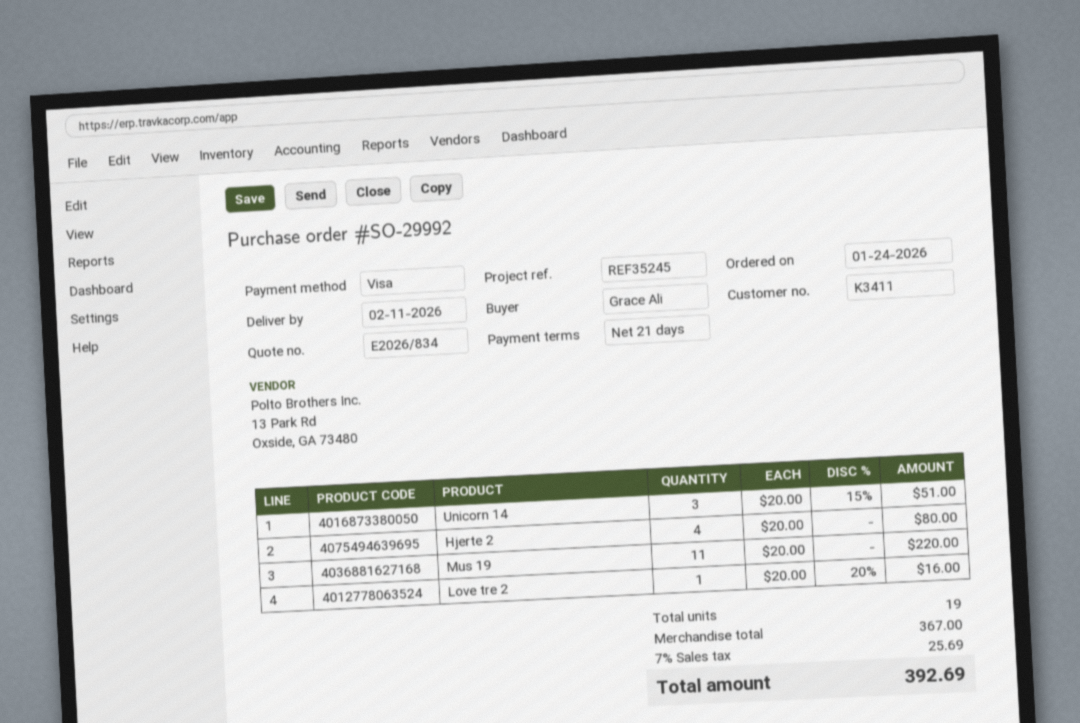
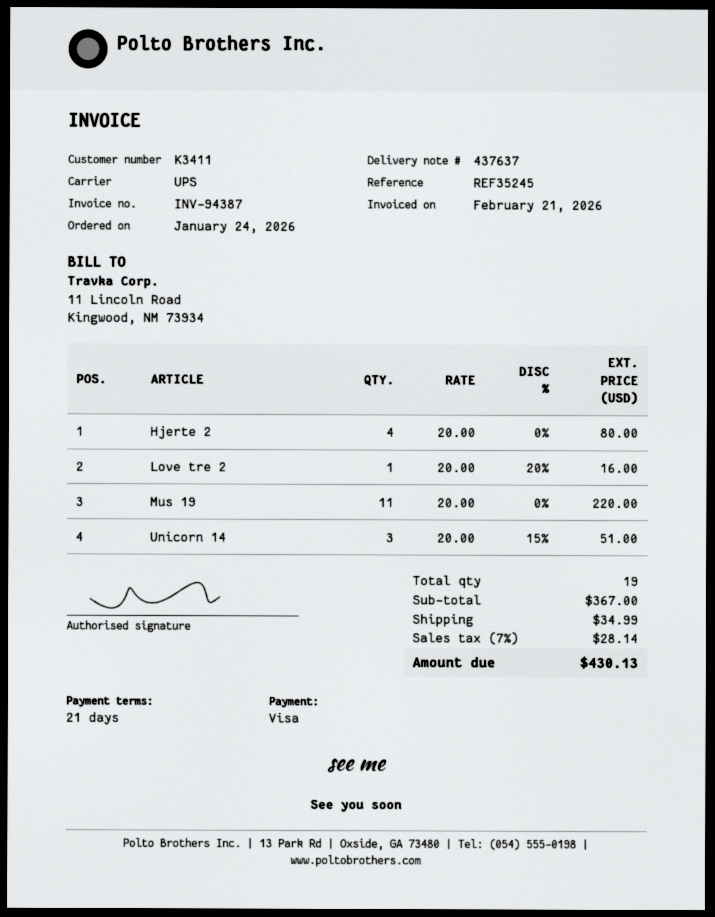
shipping: none -> 34.99
tax: 7% = 25.69 -> 7% = 28.14
total: 392.69 -> 430.13

